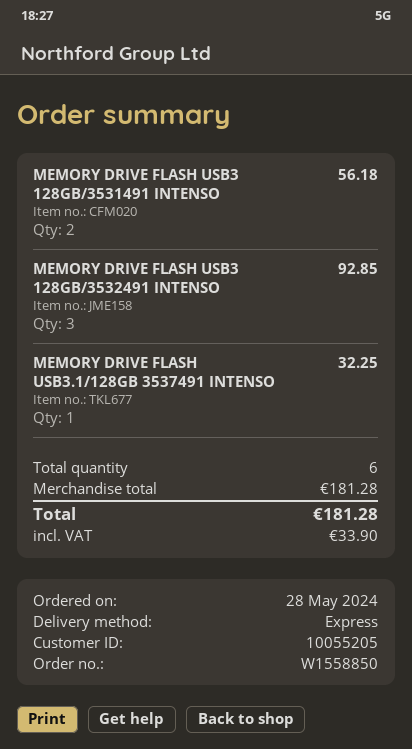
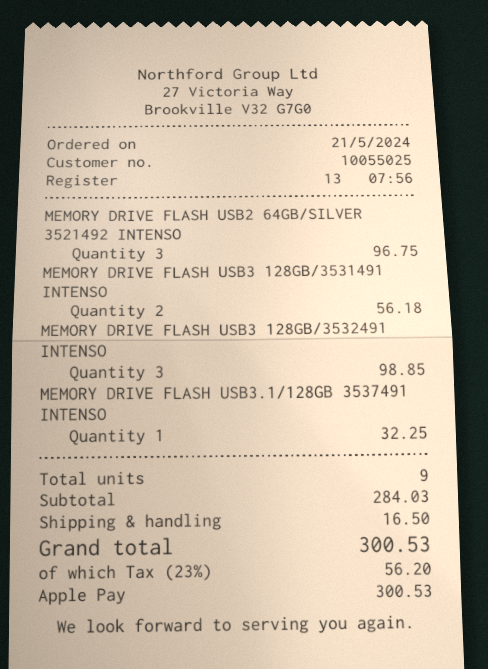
order date: 2024-05-28 -> 2024-05-21
customer number: 10055205 -> 10055025
MEMORY DRIVE FLASH USB3 128GB/3532491 INTENSO: 3 for 92.85 -> 3 for 98.85
MEMORY DRIVE FLASH USB2 64GB/SILVER 3521492 INTENSO: none -> 3 for 96.75
total quantity: 6 -> 9
subtotal: 181.28 -> 284.03
shipping: none -> 16.50
tax: 33.90 -> 56.20
total: 181.28 -> 300.53

